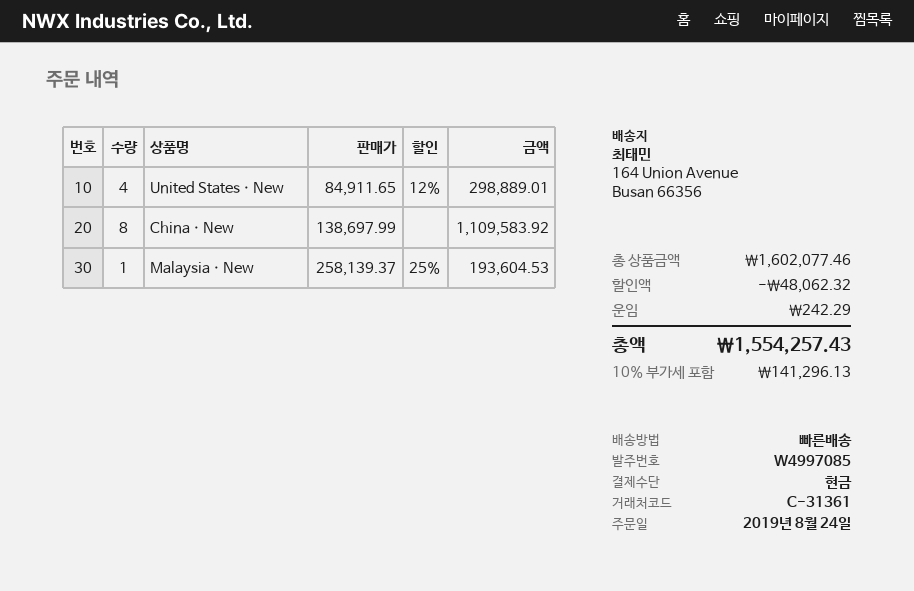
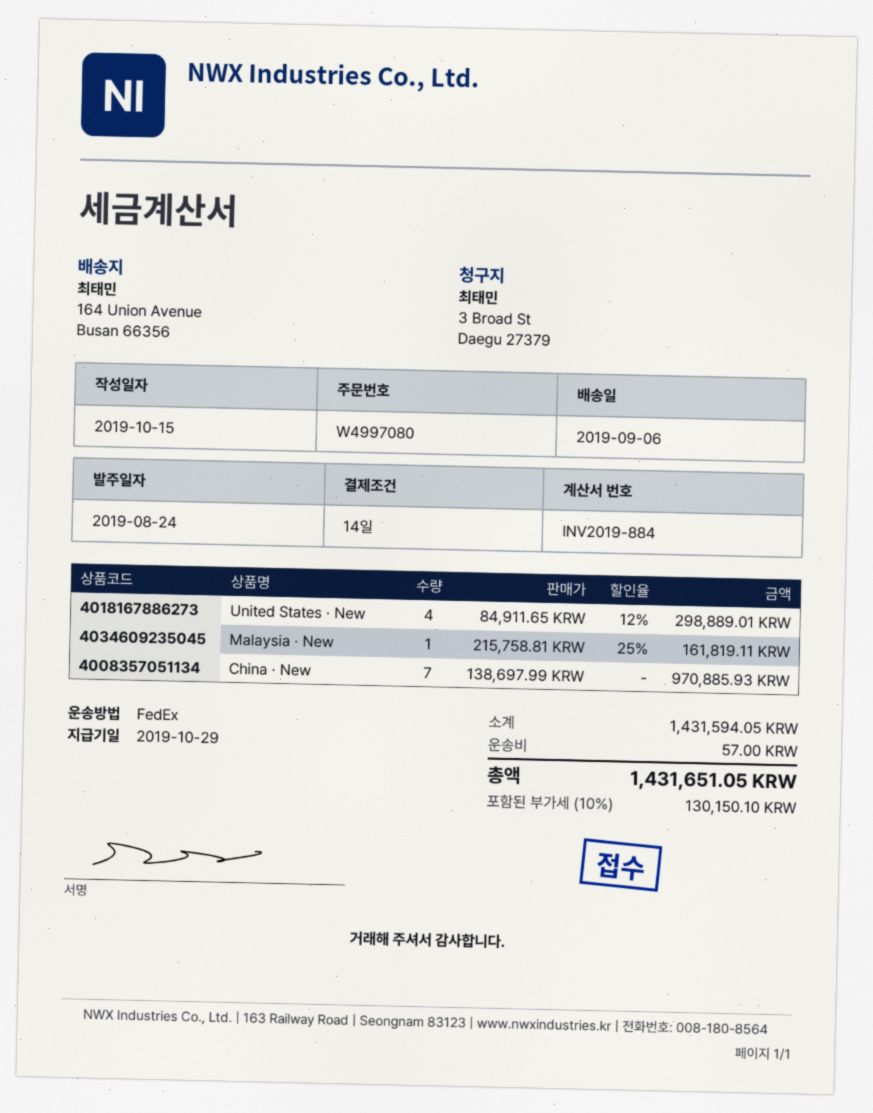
order number: W4997085 -> W4997080
shipping method: express -> FedEx
China · New: 8 x 138697.99 = 1109583.92 -> 7 x 138697.99 = 970885.93
Malaysia · New: 1 x 258139.37 - 25% = 193604.53 -> 1 x 215758.81 - 25% = 161819.11
subtotal: 1602077.46 -> 1431594.05
discount: 48062.32 -> none
shipping: 242.29 -> 57.00
tax: 10% = 141296.13 -> 10% = 130150.10
total: 1554257.43 -> 1431651.05

